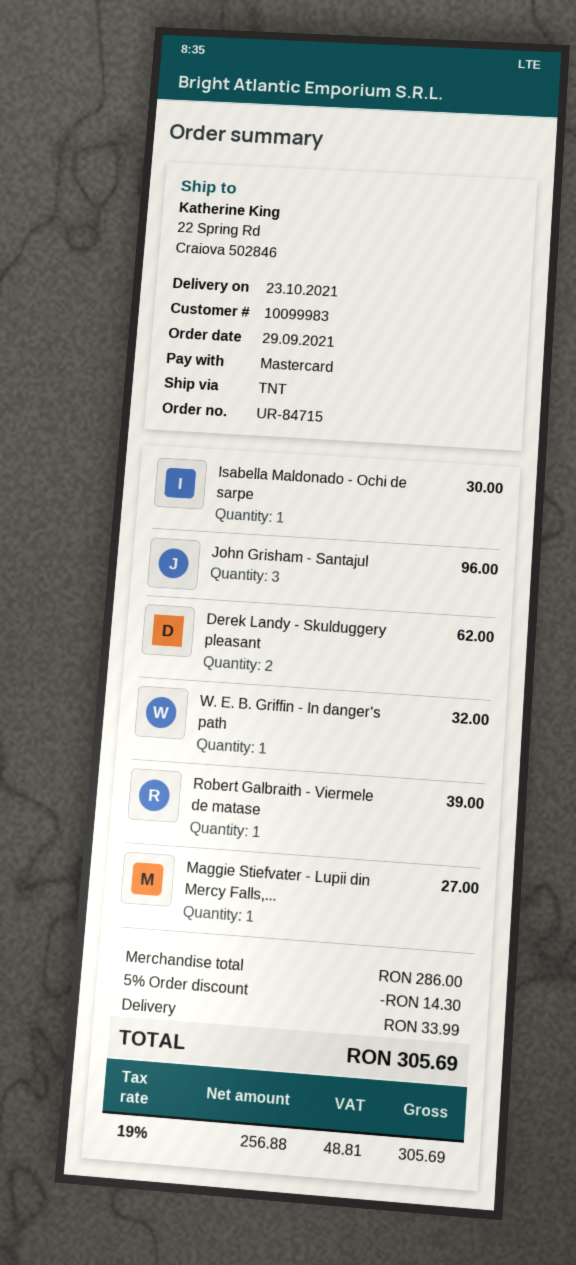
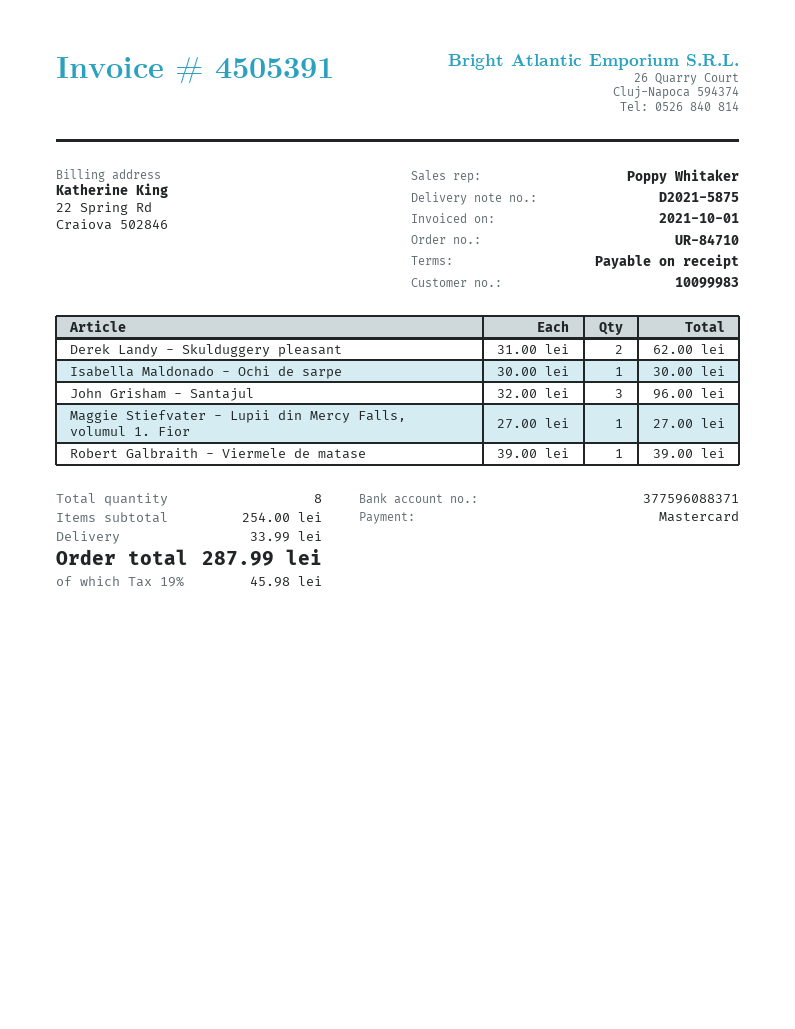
order number: UR-84715 -> UR-84710
W. E. B. Griffin - In danger's path: 1 for 32.00 -> none
subtotal: 286.00 -> 254.00
discount: 5% = 14.30 -> none
tax: 19% = 48.81 -> 19% = 45.98
total: 305.69 -> 287.99

